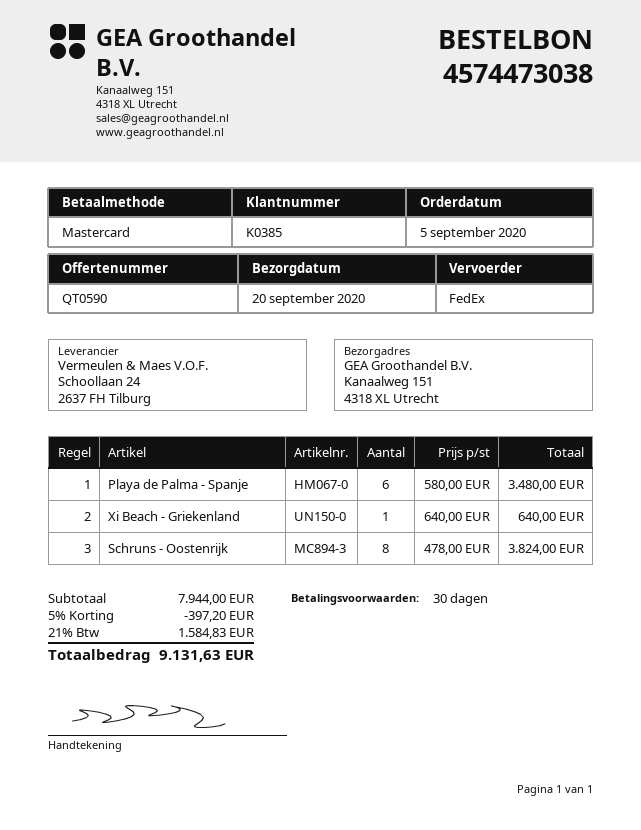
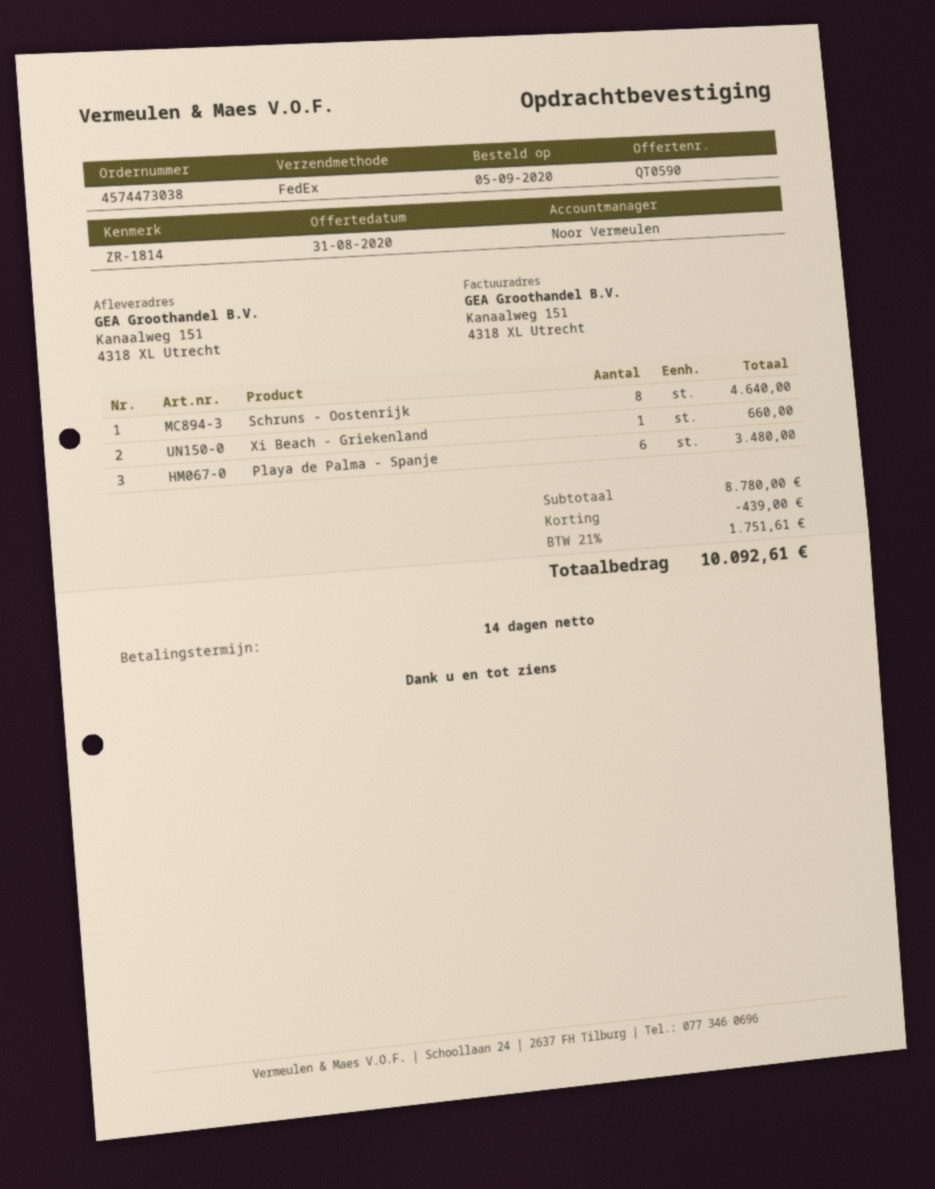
payment terms: 30 days -> 14 days
Xi Beach - Griekenland: 1 for 640.00 -> 1 for 660.00
Schruns - Oostenrijk: 8 for 3824.00 -> 8 for 4640.00
subtotal: 7944.00 -> 8780.00
discount: 397.20 -> 439.00
tax: 21% = 1584.83 -> 21% = 1751.61
total: 9131.63 -> 10092.61

